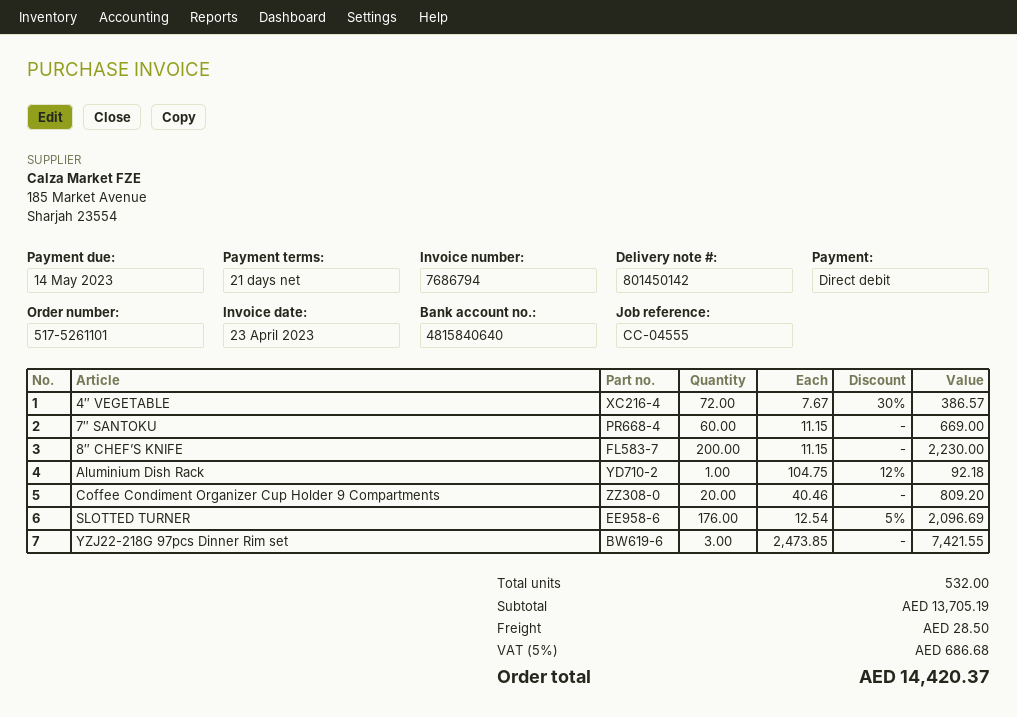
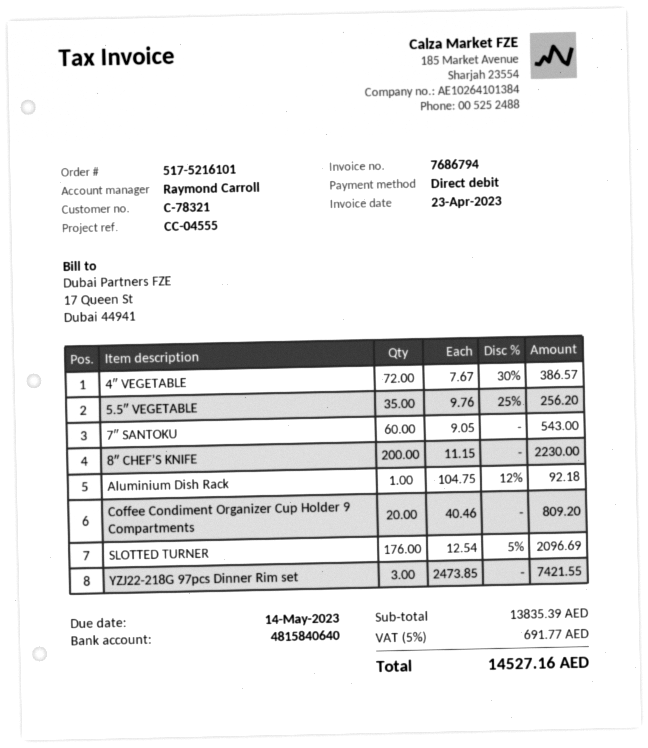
order number: 517-5261101 -> 517-5216101
7″ SANTOKU: 60 x 11.15 = 669.00 -> 60 x 9.05 = 543.00
5.5″ VEGETABLE: none -> 35 x 9.76 - 25% = 256.20
subtotal: 13705.19 -> 13835.39
shipping: 28.50 -> none
tax: 5% = 686.68 -> 5% = 691.77
total: 14420.37 -> 14527.16

